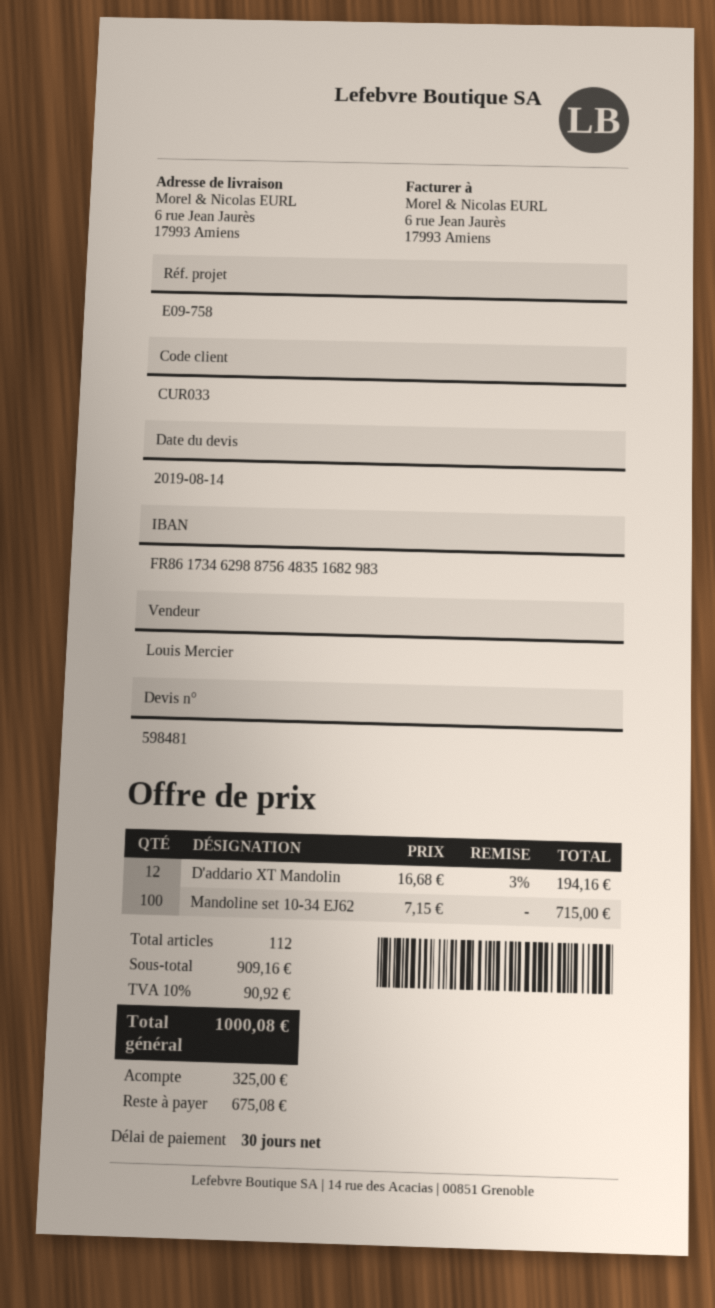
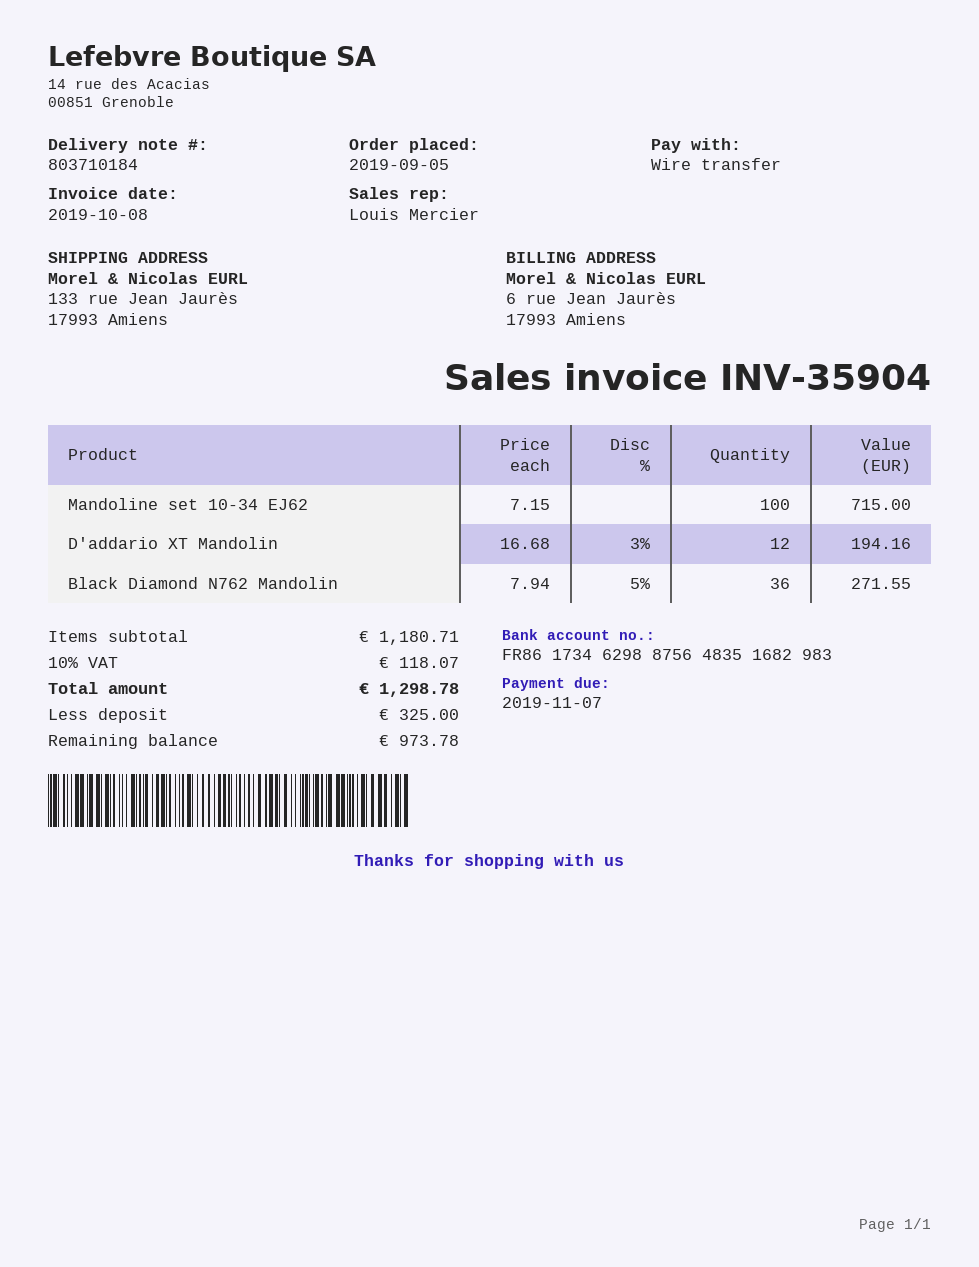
ship to: 6 rue Jean Jaurès, 17993 Amiens -> 133 rue Jean Jaurès, 17993 Amiens
Black Diamond N762 Mandolin: none -> 36 x 7.94 - 5% = 271.55
subtotal: 909.16 -> 1180.71
tax: 10% = 90.92 -> 10% = 118.07
total: 1000.08 -> 1298.78
balance: 675.08 -> 973.78

